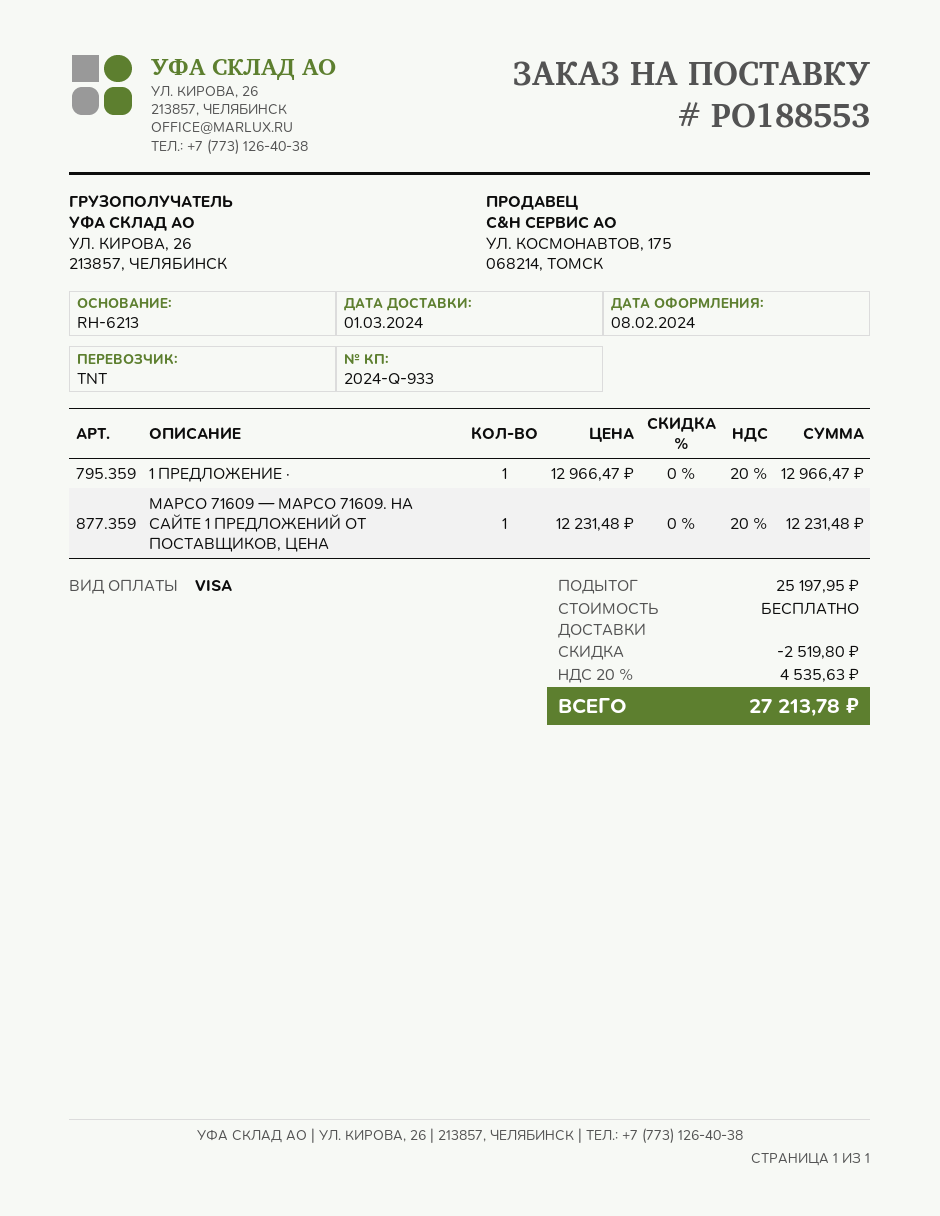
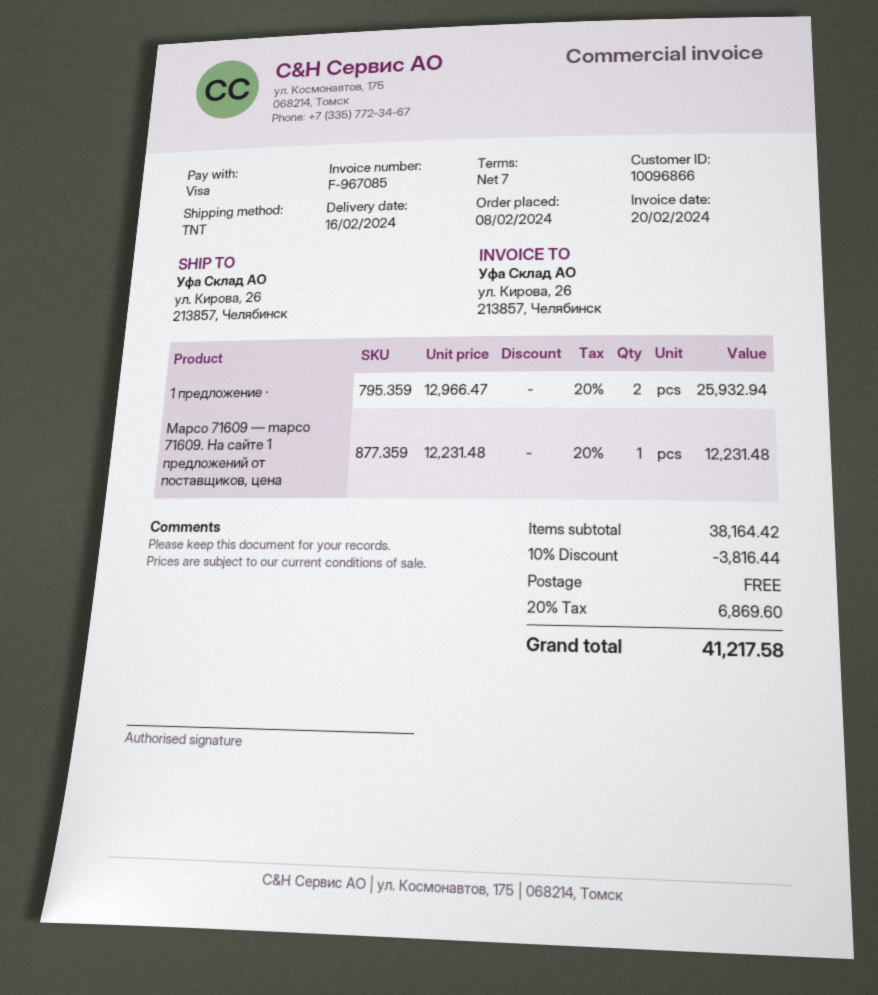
delivery date: 2024-03-01 -> 2024-02-16
1 ПРЕДЛОЖЕНИЕ ·: 1 x 12966.47 = 12966.47 -> 2 x 12966.47 = 25932.94
subtotal: 25197.95 -> 38164.42
discount: 2519.80 -> 3816.44
tax: 20% = 4535.63 -> 20% = 6869.60
total: 27213.78 -> 41217.58

